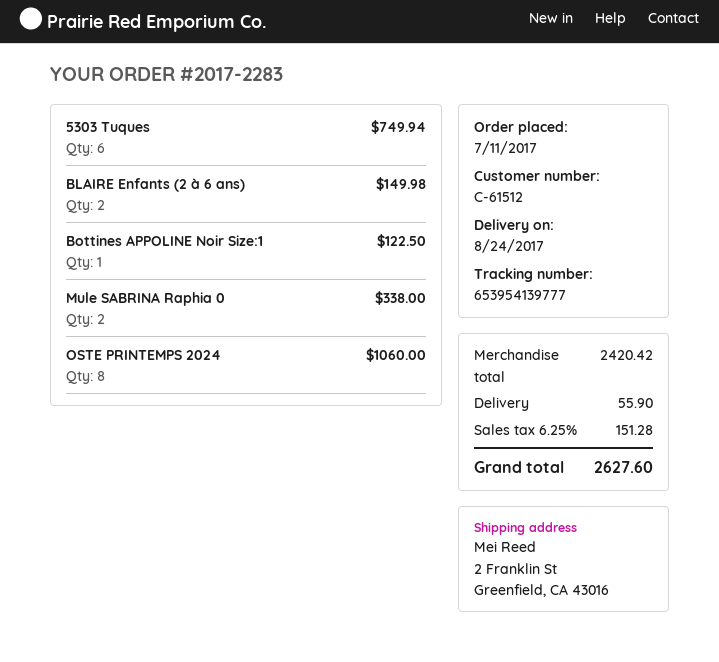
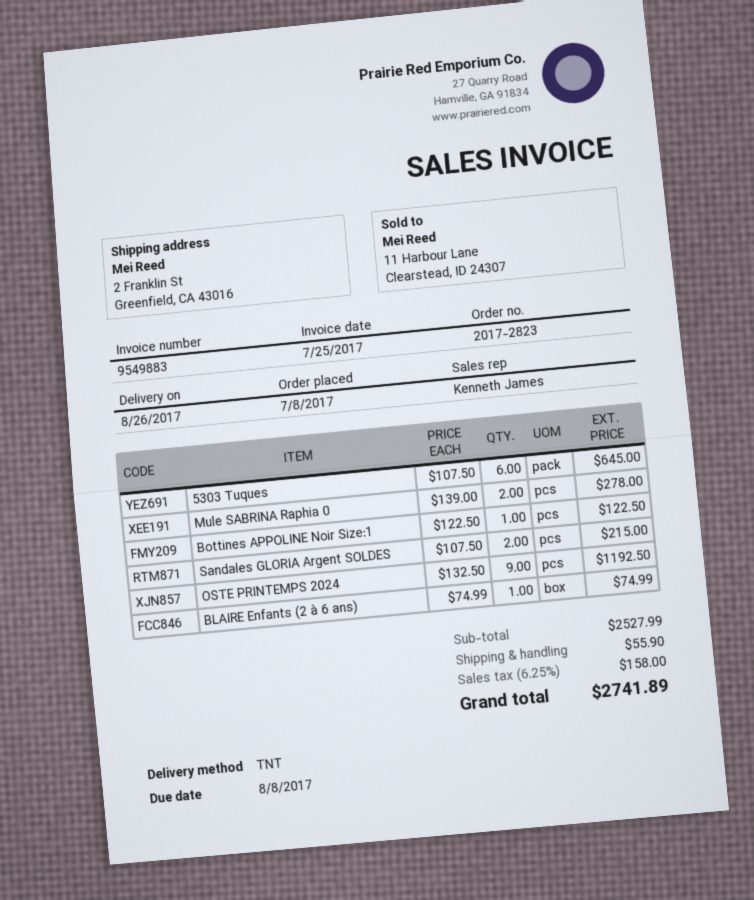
order number: 2017-2283 -> 2017-2823
order date: 2017-07-11 -> 2017-07-08
delivery date: 2017-08-24 -> 2017-08-26
5303 Tuques: 6 for 749.94 -> 6 for 645.00
BLAIRE Enfants (2 à 6 ans): 2 for 149.98 -> 1 for 74.99
Mule SABRINA Raphia 0: 2 for 338.00 -> 2 for 278.00
OSTE PRINTEMPS 2024: 8 for 1060.00 -> 9 for 1192.50
Sandales GLORIA Argent SOLDES: none -> 2 for 215.00
subtotal: 2420.42 -> 2527.99
tax: 6.25% = 151.28 -> 6.25% = 158.00
total: 2627.60 -> 2741.89

